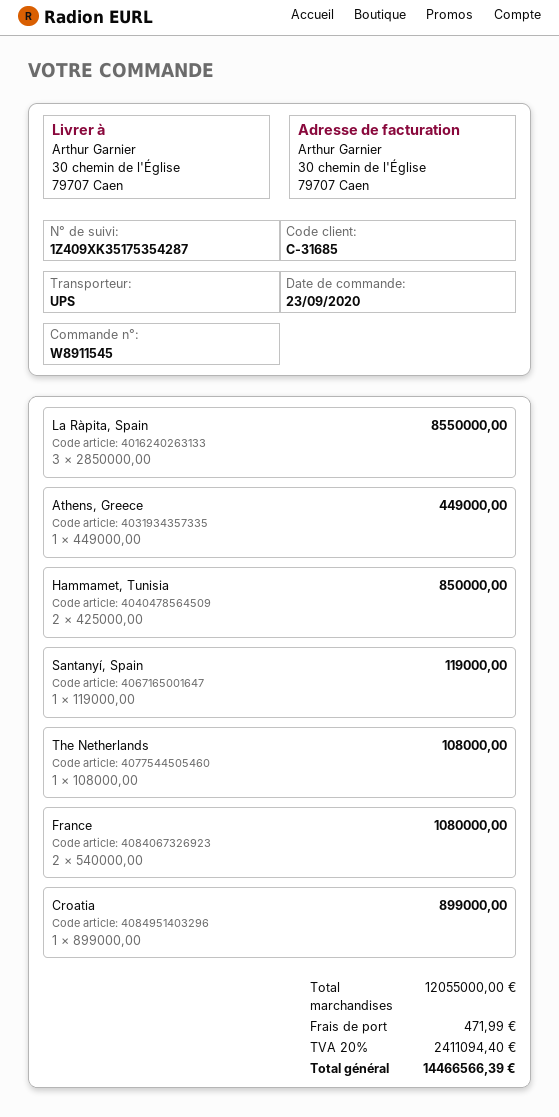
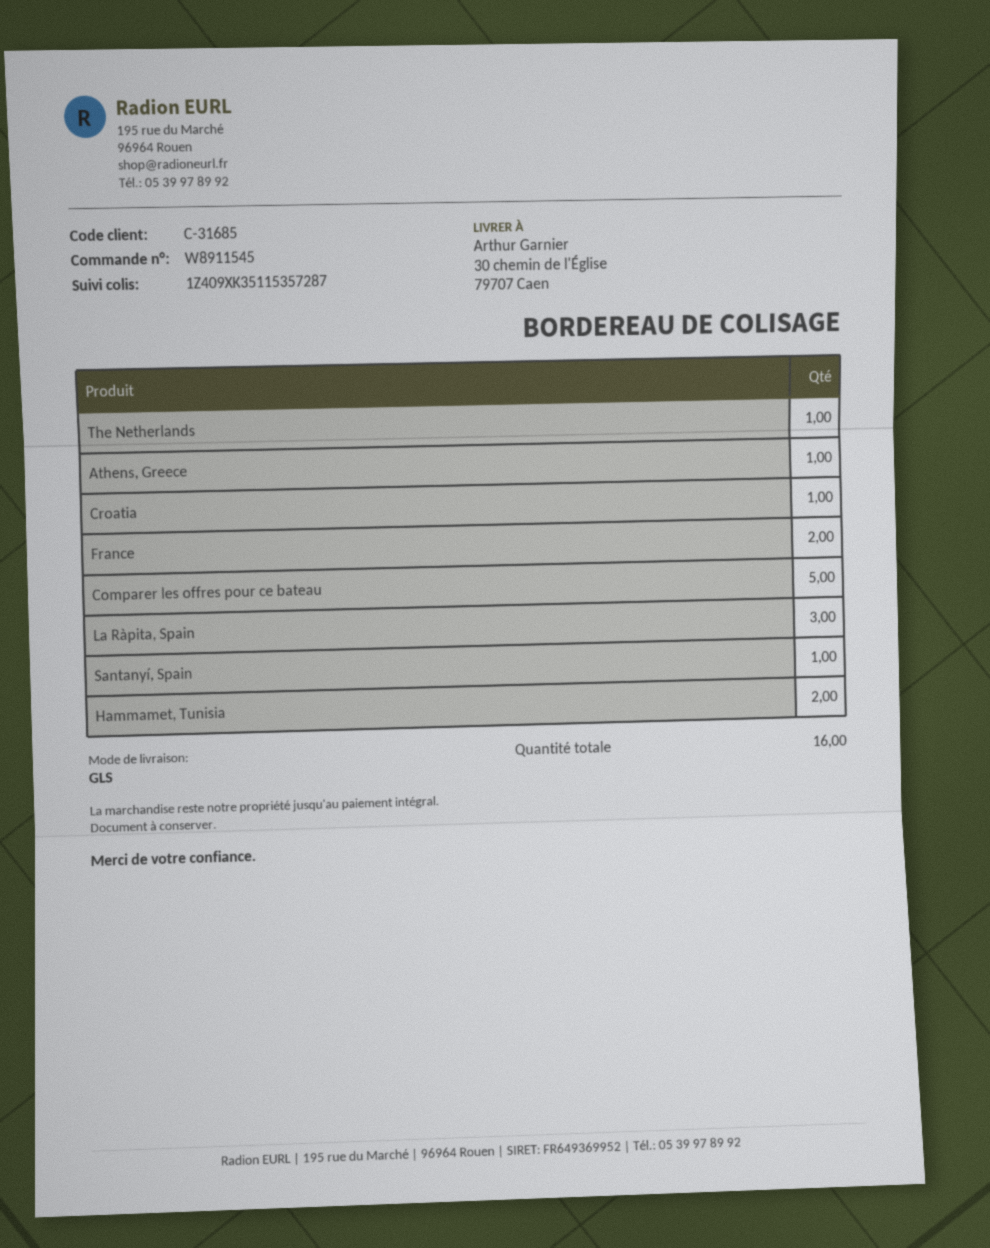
shipping method: UPS -> GLS
tracking number: 1Z409XK35175354287 -> 1Z409XK35115357287
Comparer les offres pour ce bateau: none -> 5

